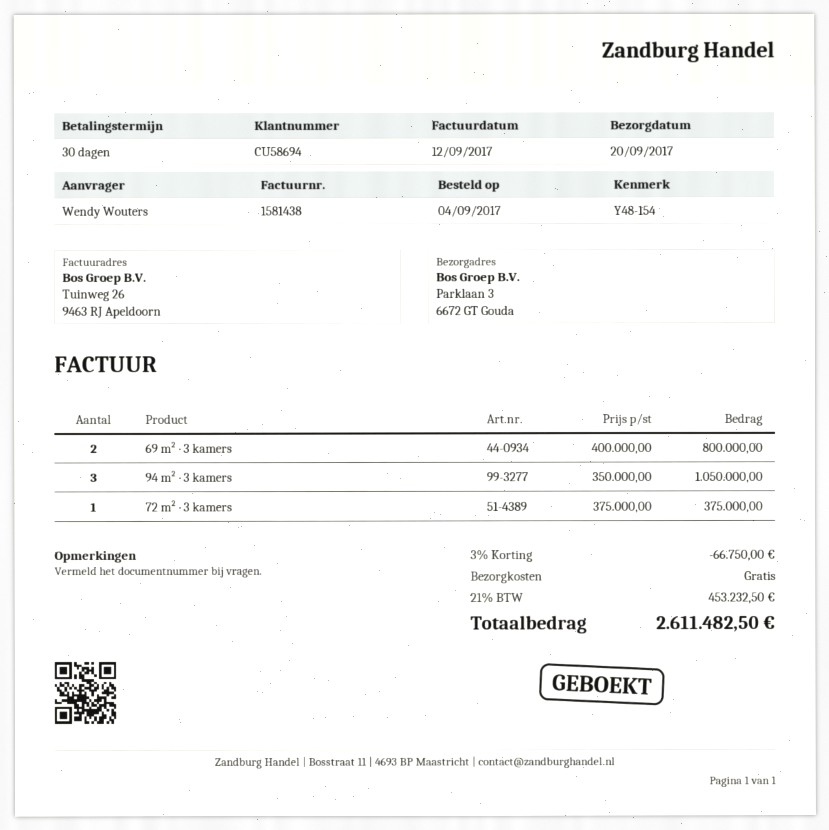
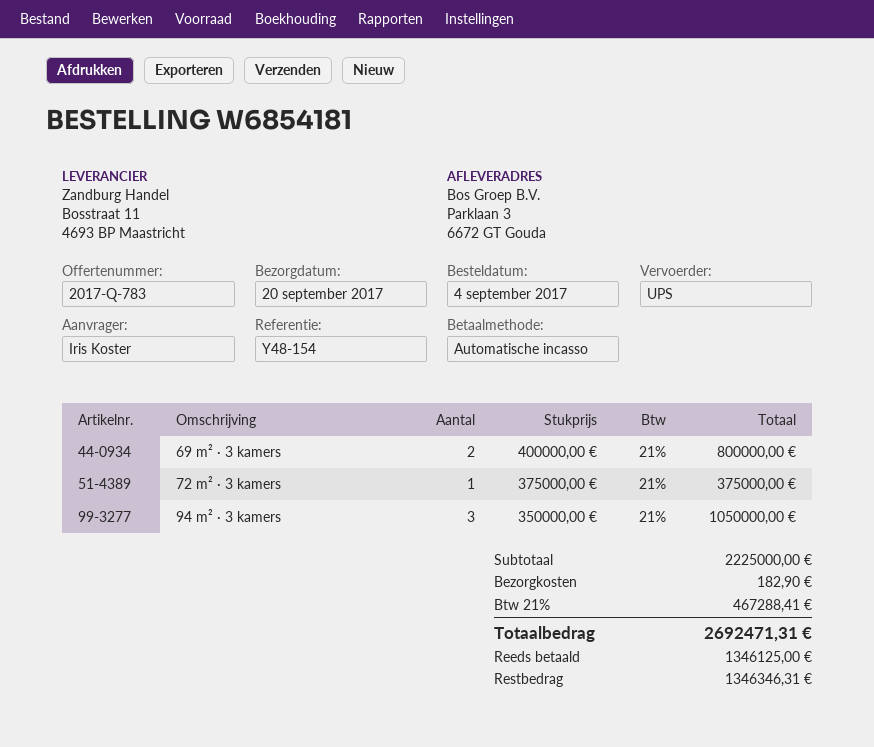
ordered by: Wendy Wouters -> Iris Koster
discount: 3% = 66750.00 -> none
shipping: 0.00 -> 182.90
tax: 21% = 453232.50 -> 21% = 467288.41
total: 2611482.50 -> 2692471.31

